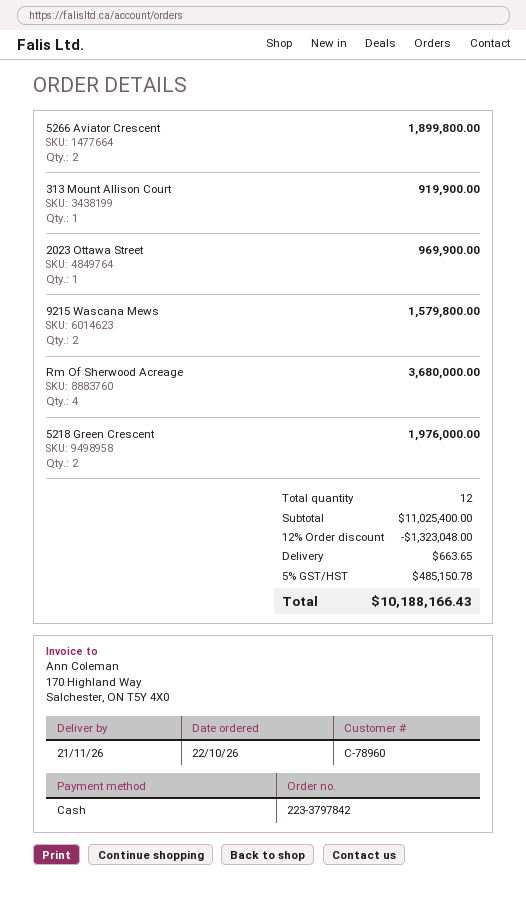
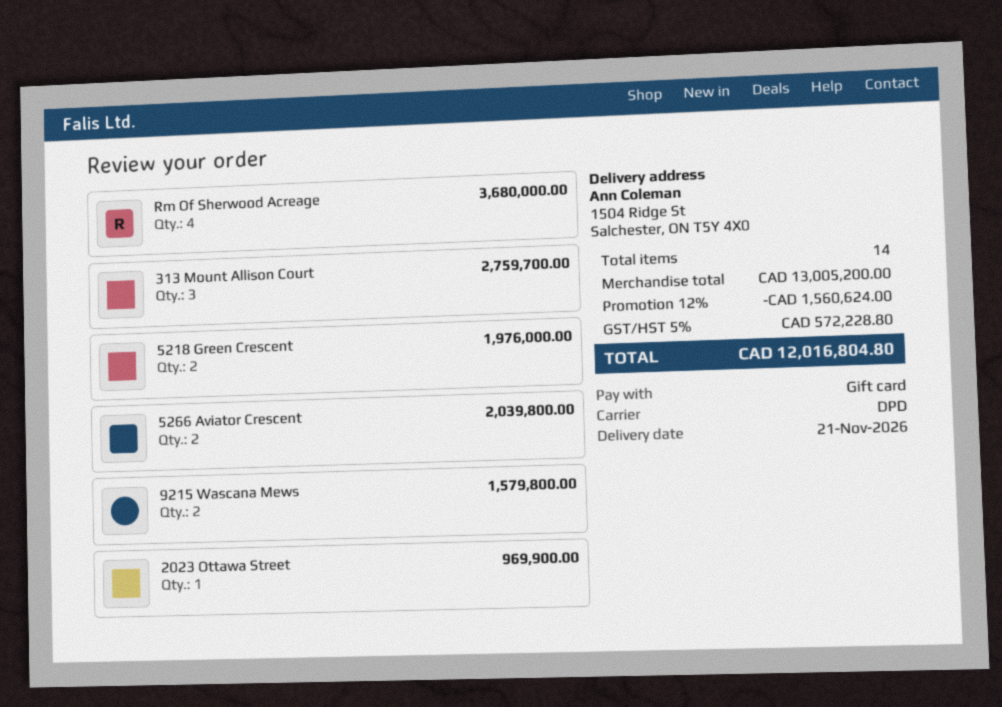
payment method: cash -> gift card
5266 Aviator Crescent: 2 for 1899800.00 -> 2 for 2039800.00
313 Mount Allison Court: 1 for 919900.00 -> 3 for 2759700.00
total quantity: 12 -> 14
subtotal: 11025400.00 -> 13005200.00
discount: 12% = 1323048.00 -> 12% = 1560624.00
shipping: 663.65 -> none
tax: 5% = 485150.78 -> 5% = 572228.80
total: 10188166.43 -> 12016804.80

